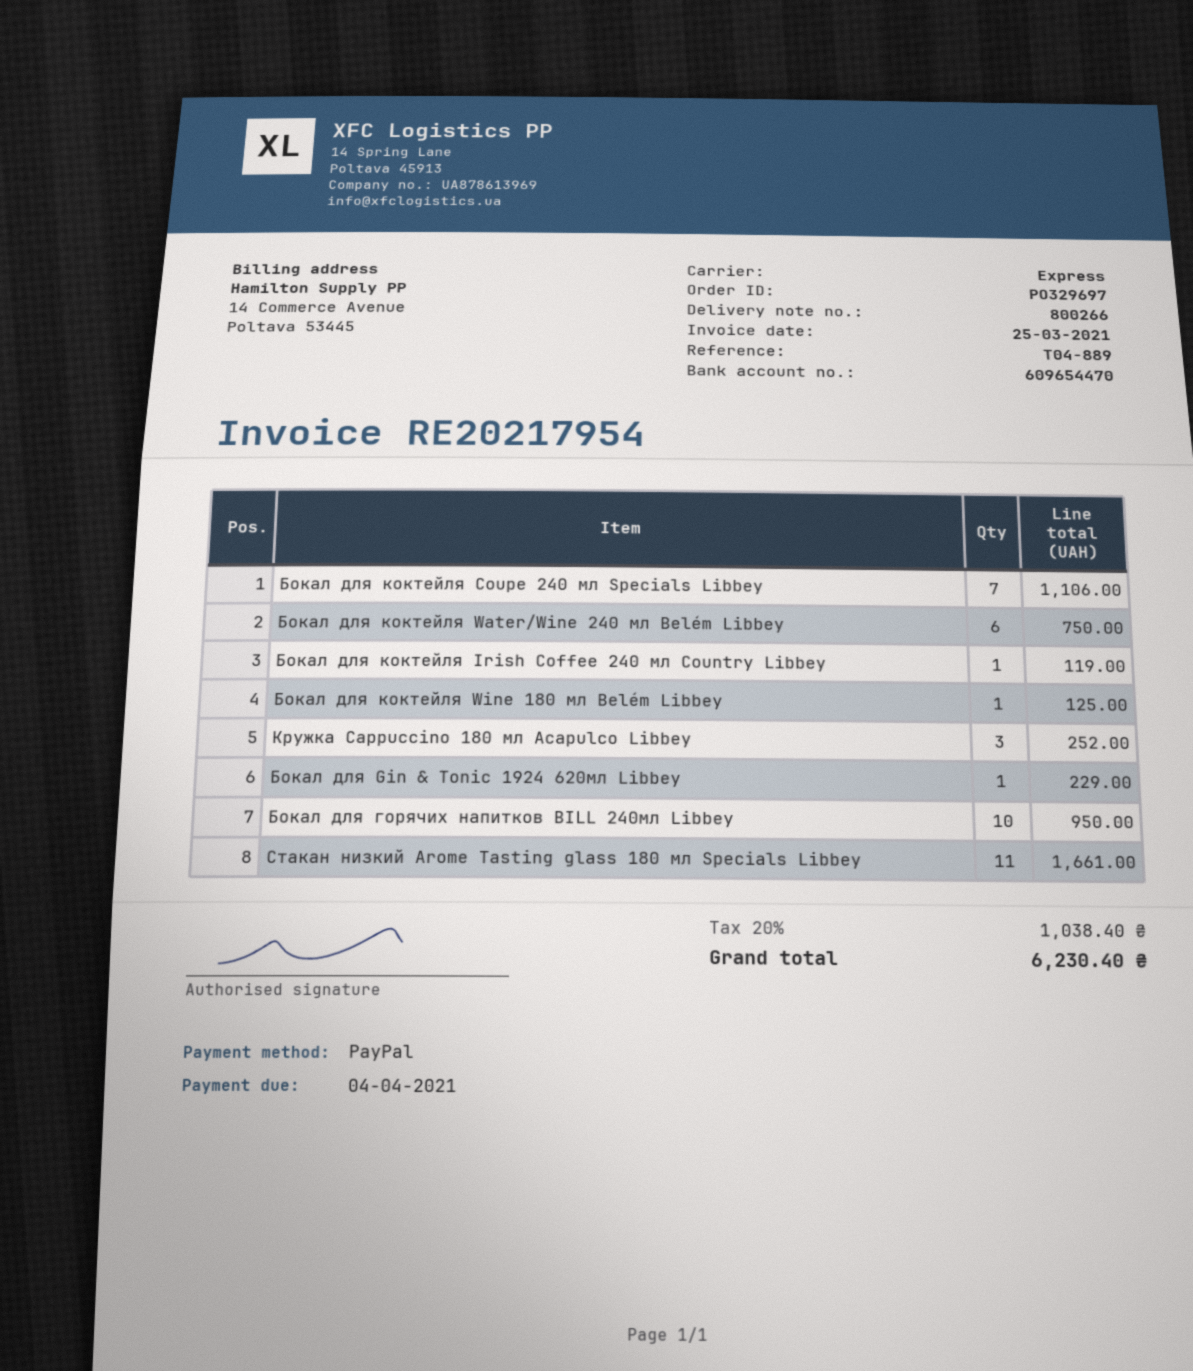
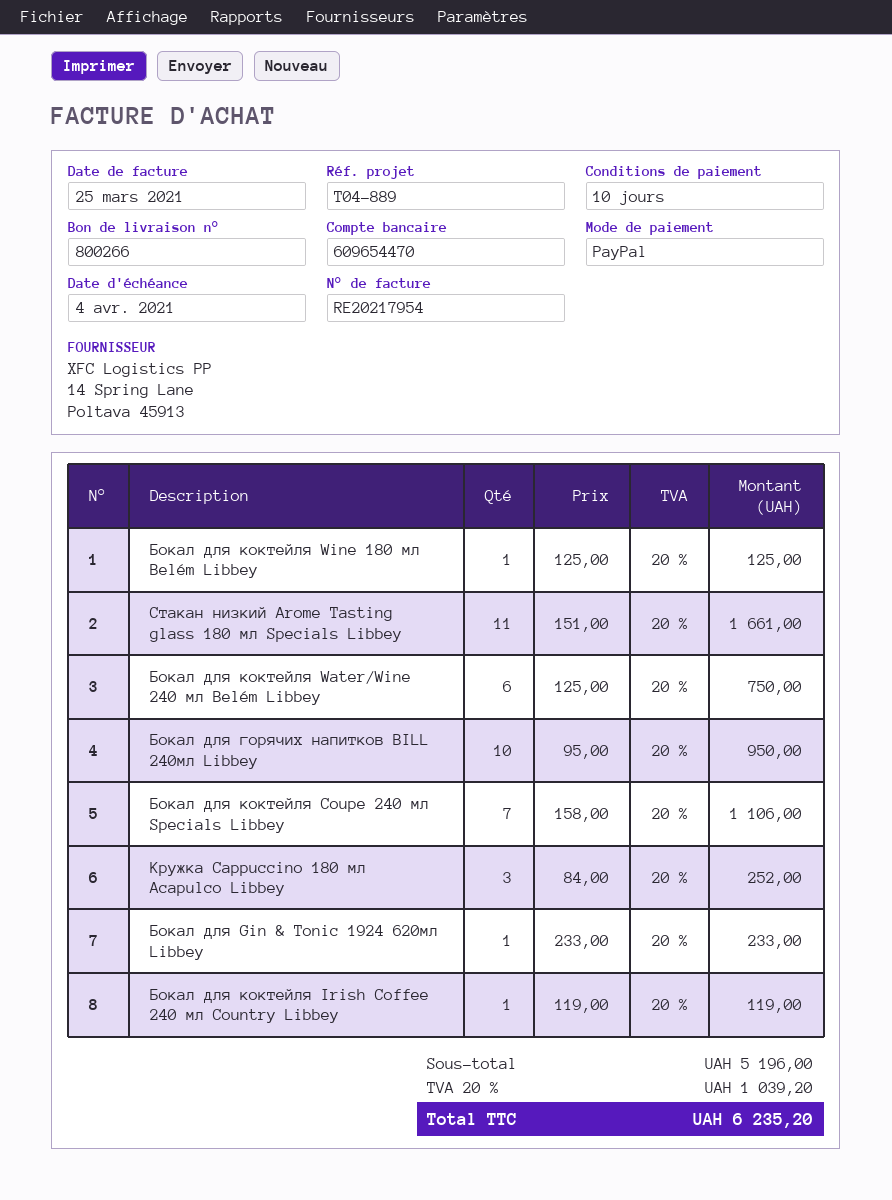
Бокал для Gin & Tonic 1924 620мл Libbey: 1 for 229.00 -> 1 for 233.00
tax: 20% = 1038.40 -> 20% = 1039.20
total: 6230.40 -> 6235.20

